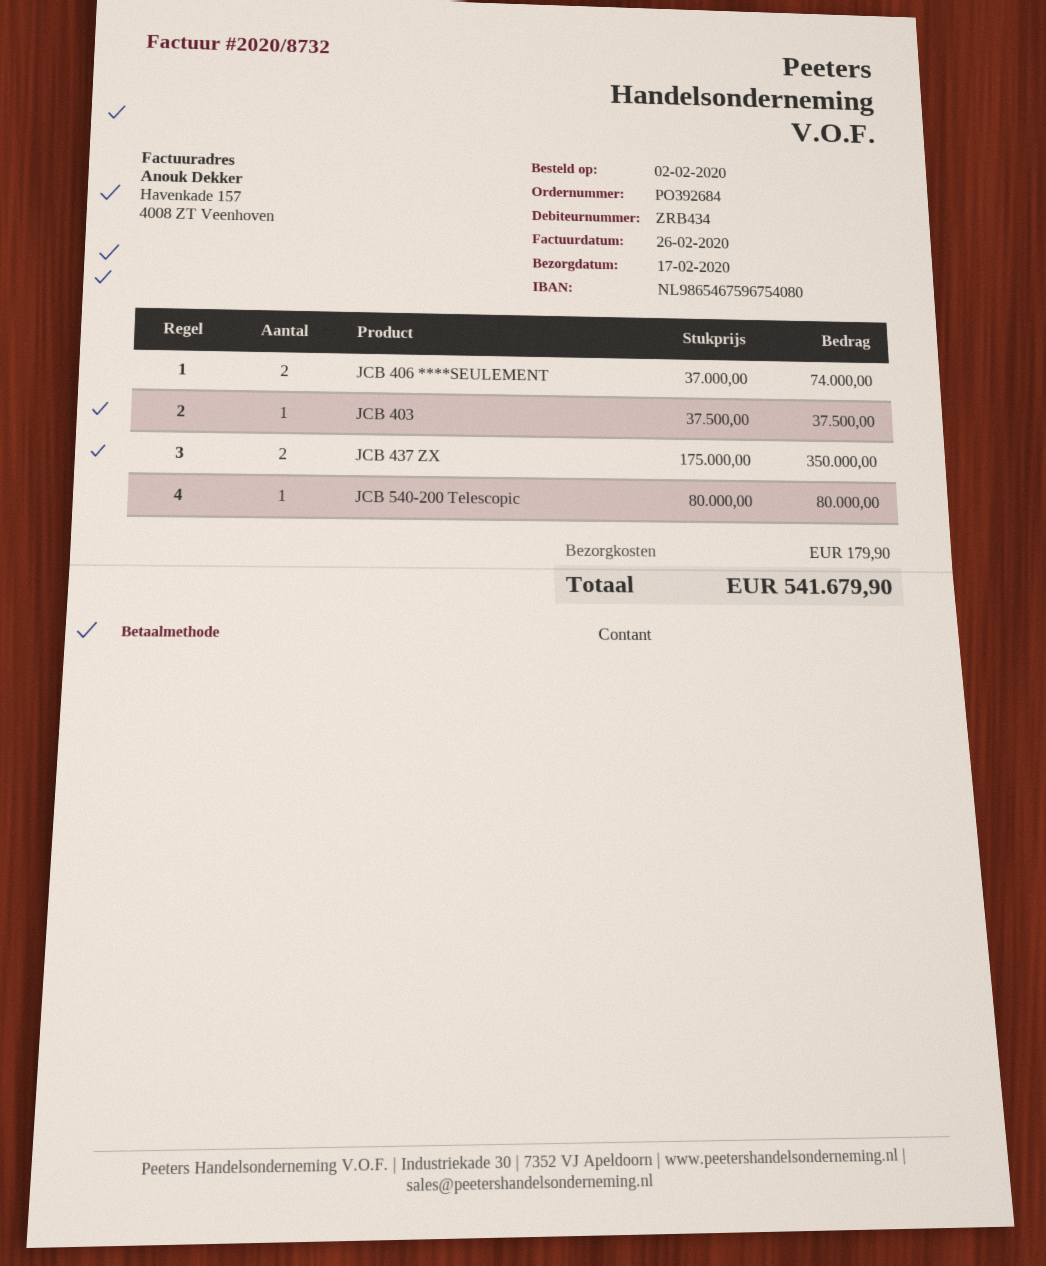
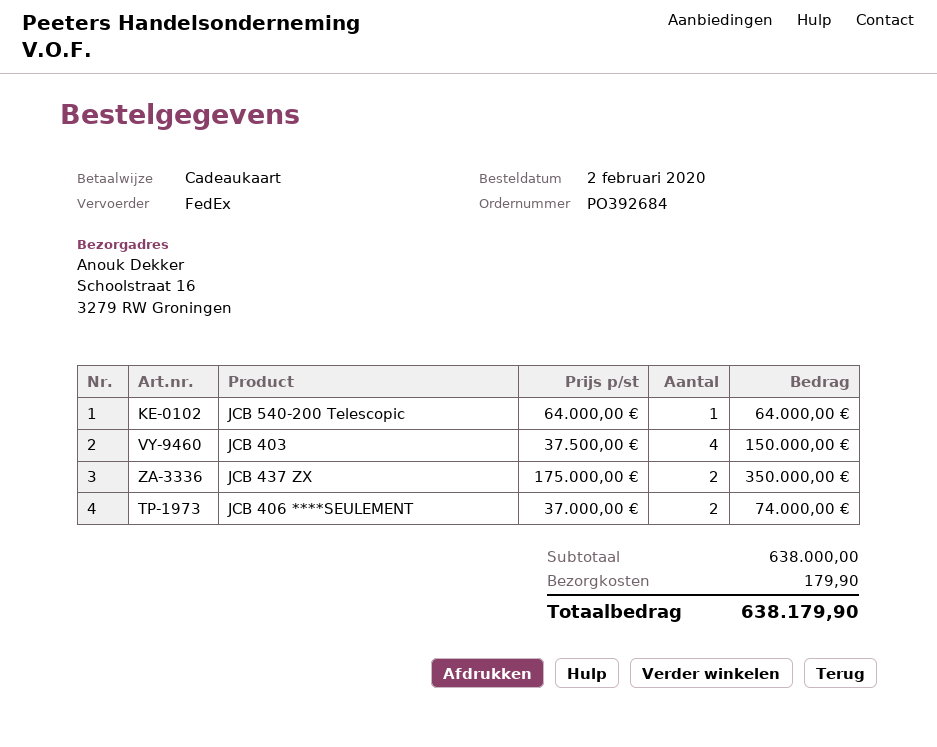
payment method: cash -> gift card
JCB 403: 1 x 37500.00 = 37500.00 -> 4 x 37500.00 = 150000.00
JCB 540-200 Telescopic: 1 x 80000.00 = 80000.00 -> 1 x 64000.00 = 64000.00
total: 541679.90 -> 638179.90

